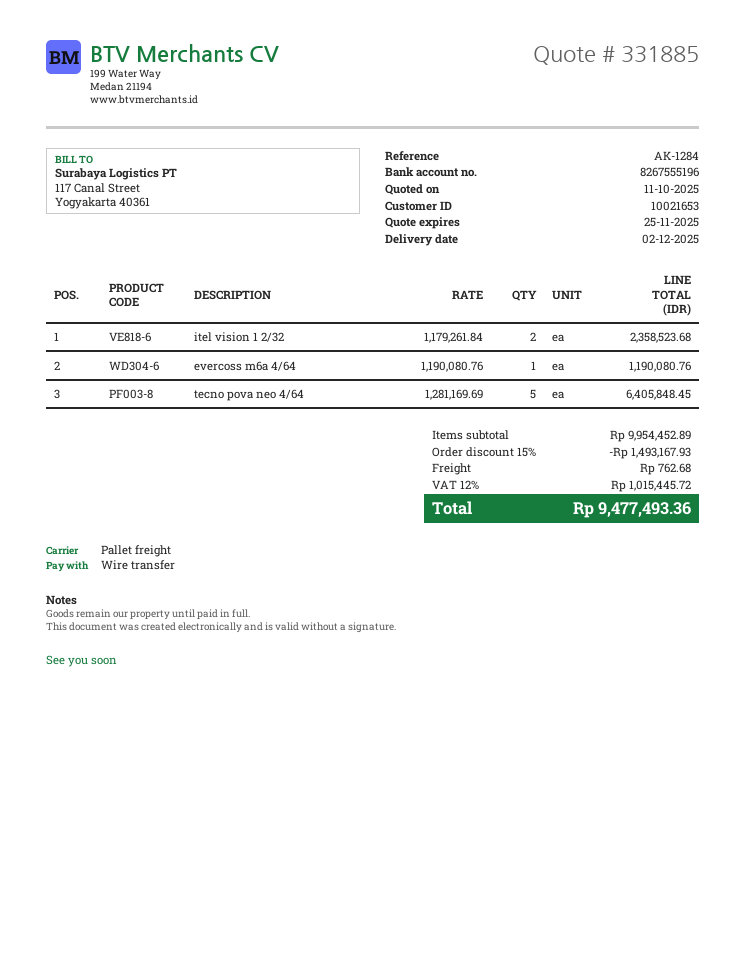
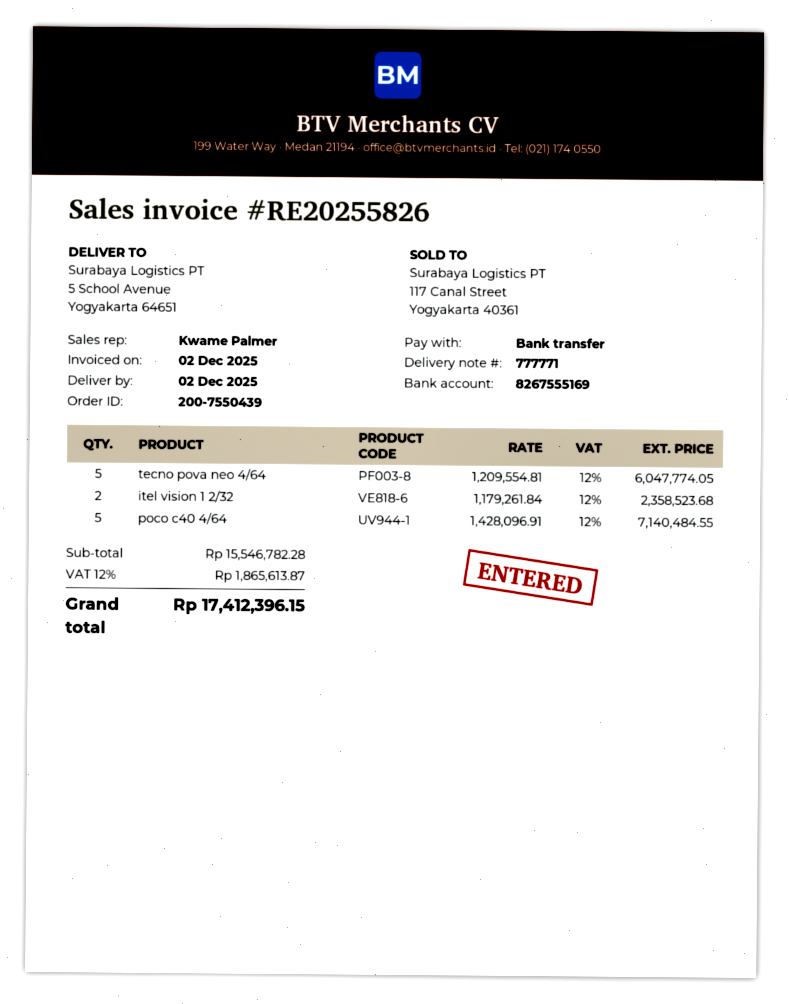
bank account: 8267555196 -> 8267555169
evercoss m6a 4/64: 1 x 1190080.76 = 1190080.76 -> none
tecno pova neo 4/64: 5 x 1281169.69 = 6405848.45 -> 5 x 1209554.81 = 6047774.05
poco c40 4/64: none -> 5 x 1428096.91 = 7140484.55
subtotal: 9954452.89 -> 15546782.28
discount: 15% = 1493167.93 -> none
shipping: 762.68 -> none
tax: 12% = 1015445.72 -> 12% = 1865613.87
total: 9477493.36 -> 17412396.15

